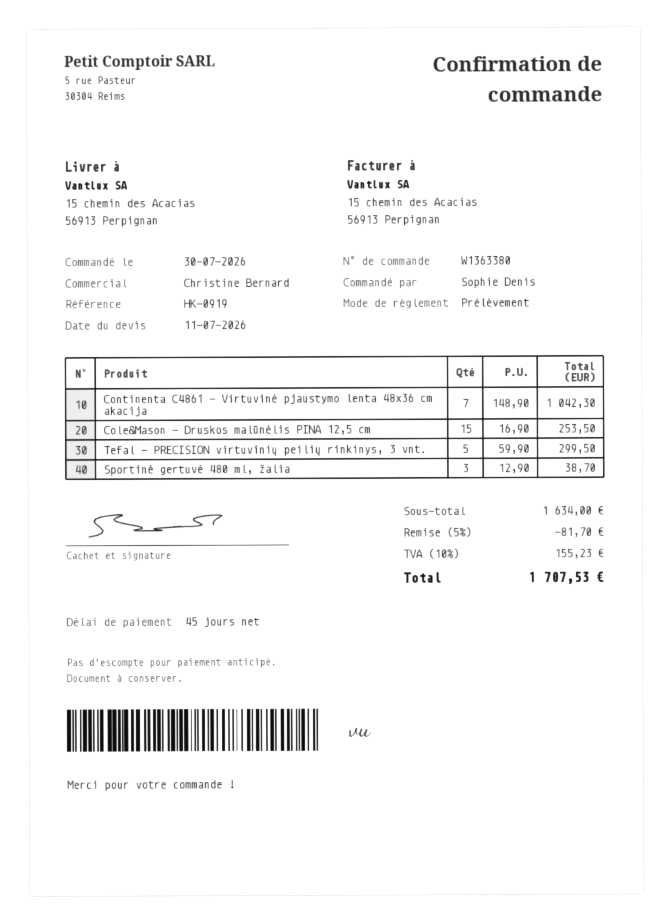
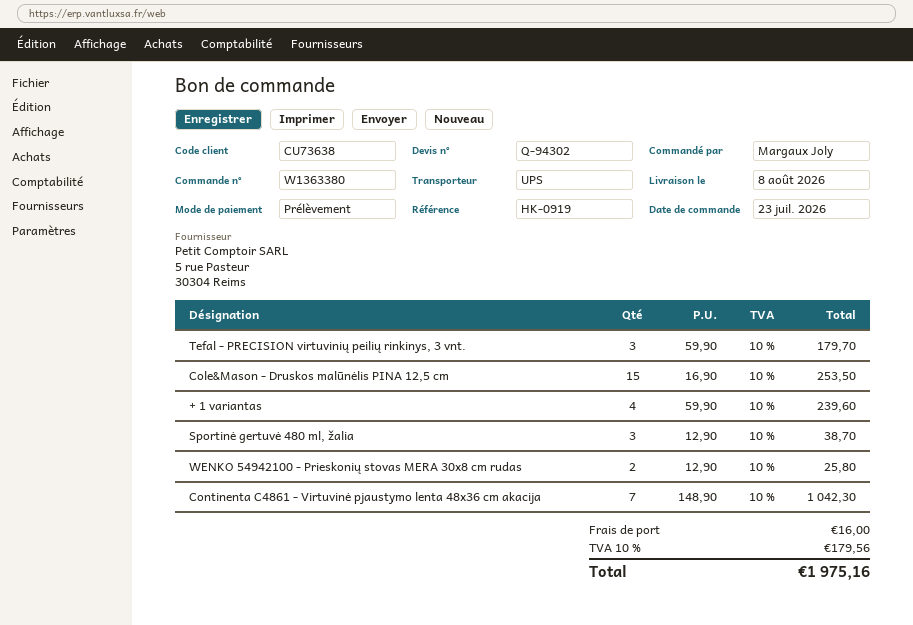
order date: 2026-07-30 -> 2026-07-23
ordered by: Sophie Denis -> Margaux Joly
Tefal - PRECISION virtuvinių peilių rinkinys, 3 vnt.: 5 x 59.90 = 299.50 -> 3 x 59.90 = 179.70
+ 1 variantas: none -> 4 x 59.90 = 239.60
WENKO 54942100 - Prieskonių stovas MERA 30x8 cm rudas: none -> 2 x 12.90 = 25.80
discount: 5% = 81.70 -> none
shipping: none -> 16.00
tax: 10% = 155.23 -> 10% = 179.56
total: 1707.53 -> 1975.16

